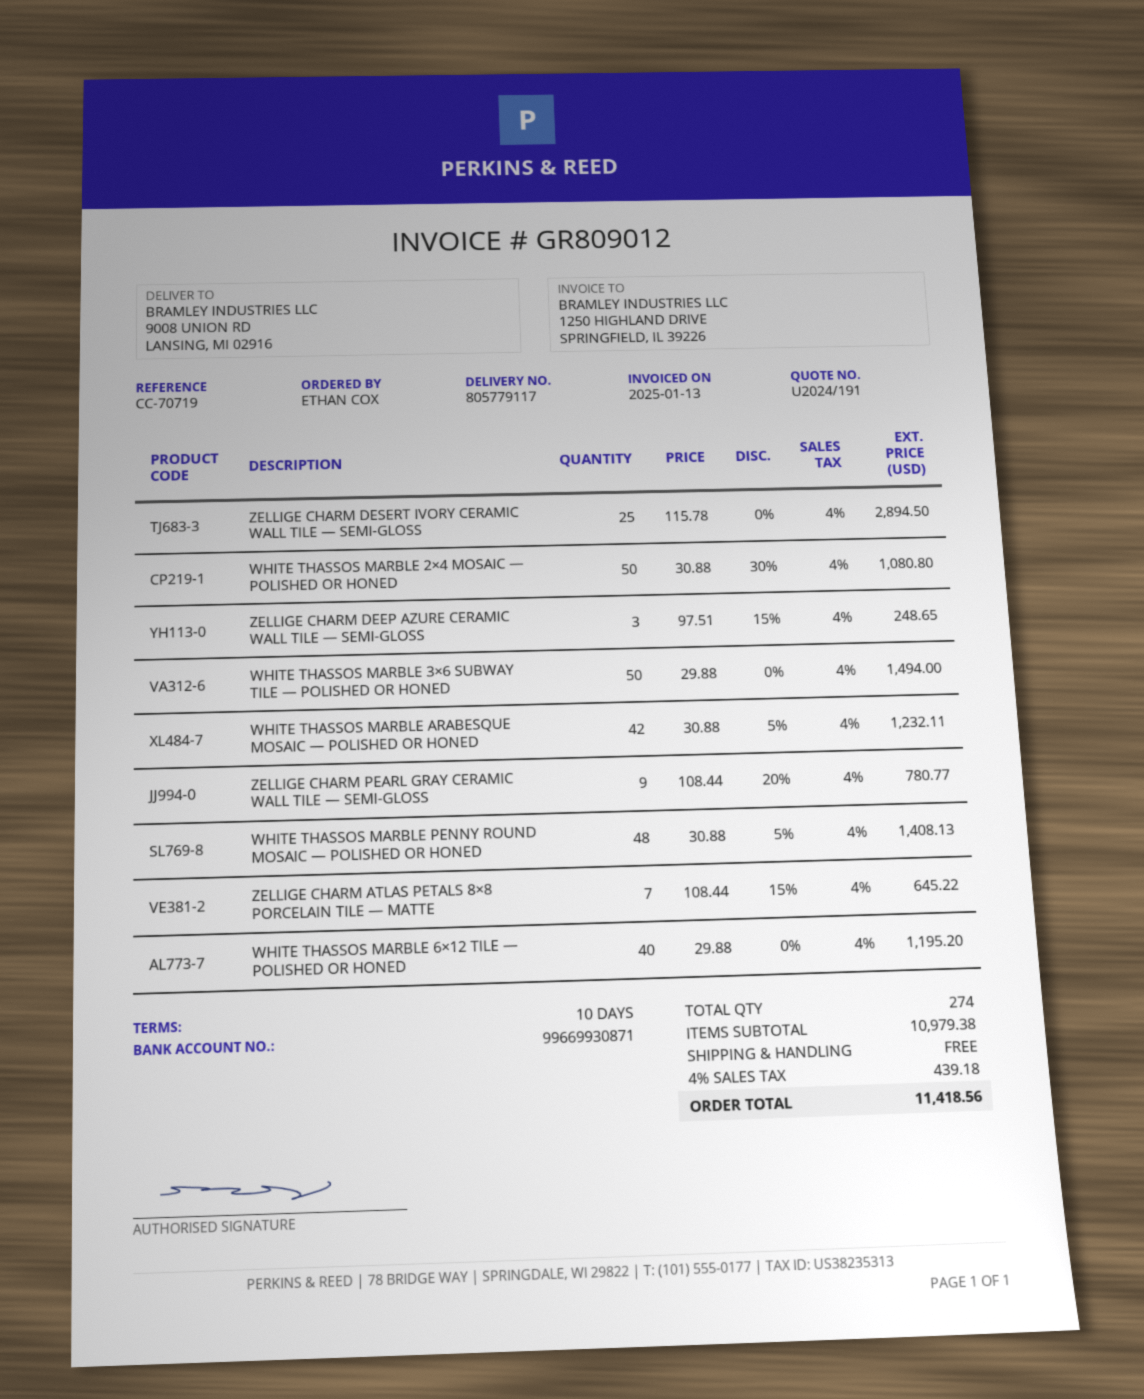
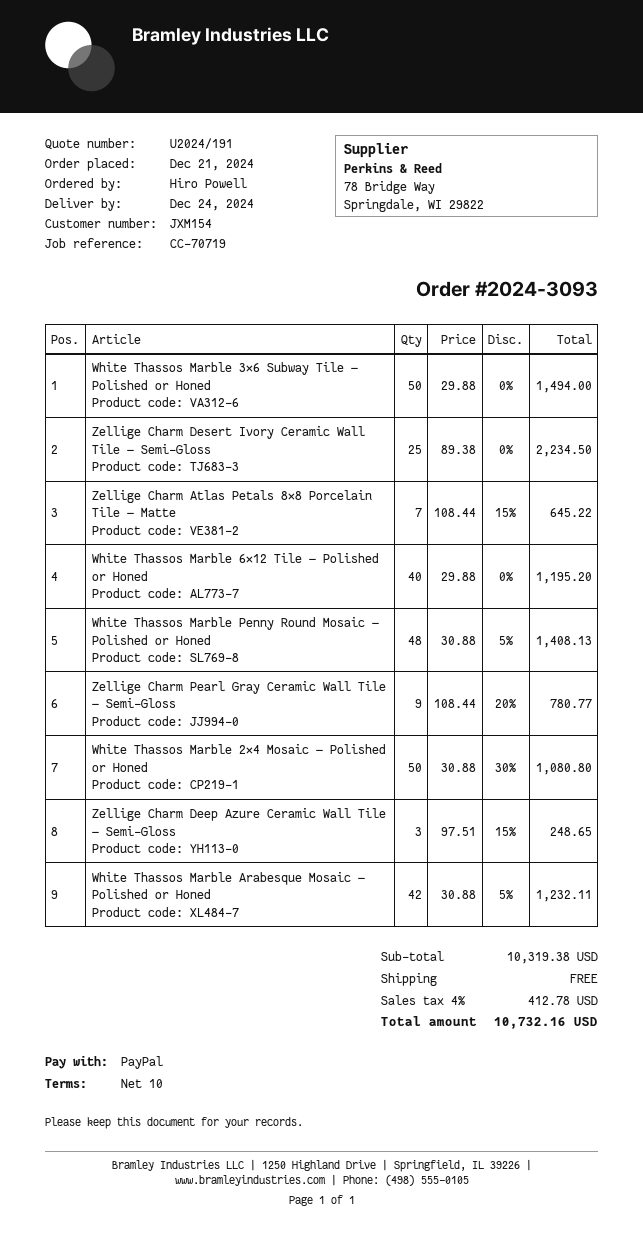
ordered by: ETHAN COX -> Hiro Powell
ZELLIGE CHARM DESERT IVORY CERAMIC WALL TILE — SEMI-GLOSS: 25 x 115.78 = 2894.50 -> 25 x 89.38 = 2234.50
subtotal: 10979.38 -> 10319.38
tax: 4% = 439.18 -> 4% = 412.78
total: 11418.56 -> 10732.16

